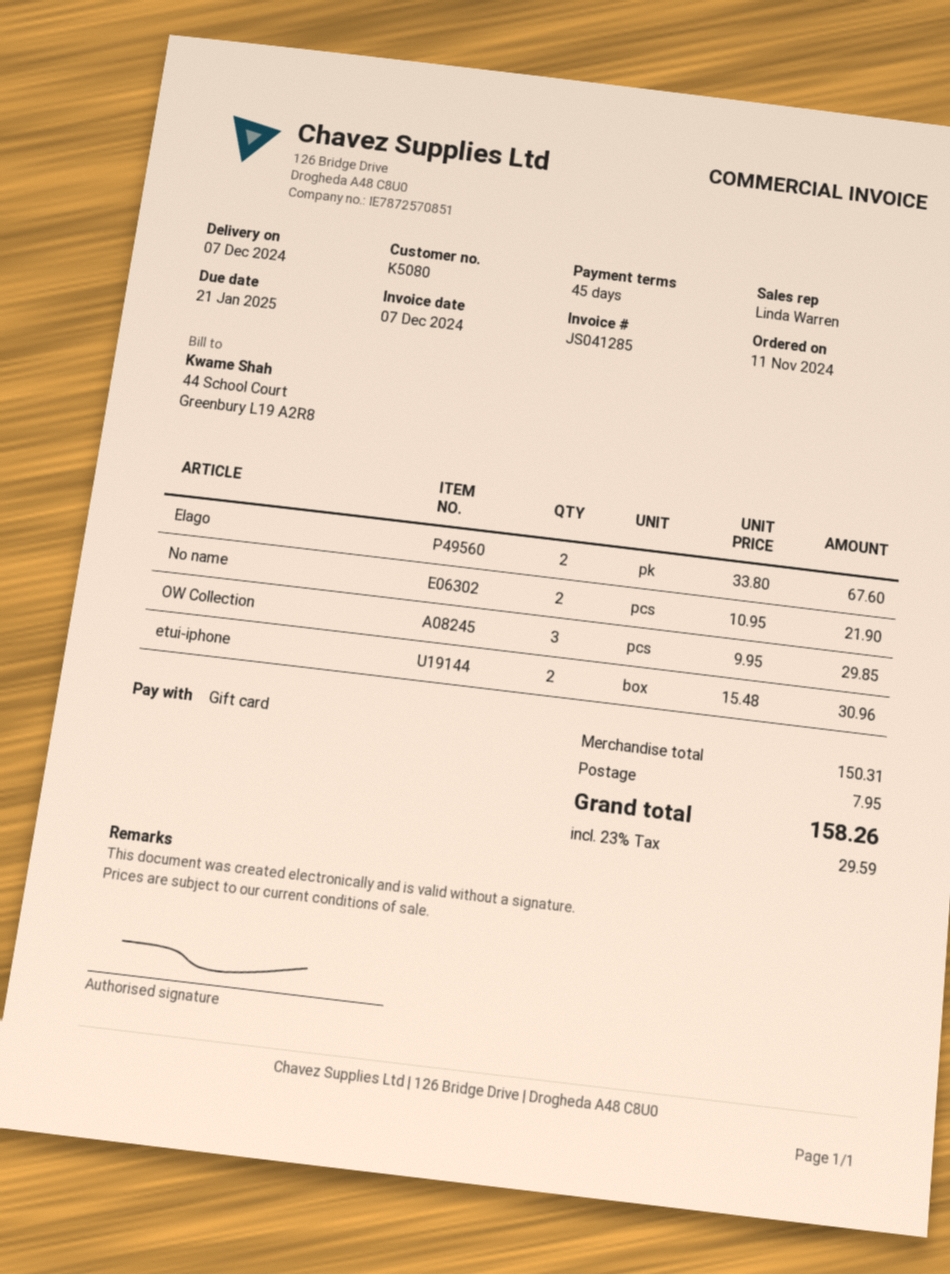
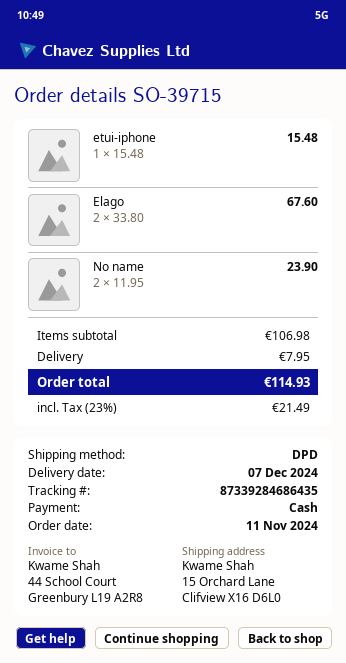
payment method: gift card -> cash
No name: 2 x 10.95 = 21.90 -> 2 x 11.95 = 23.90
OW Collection: 3 x 9.95 = 29.85 -> none
etui-iphone: 2 x 15.48 = 30.96 -> 1 x 15.48 = 15.48
subtotal: 150.31 -> 106.98
tax: 23% = 29.59 -> 23% = 21.49
total: 158.26 -> 114.93

